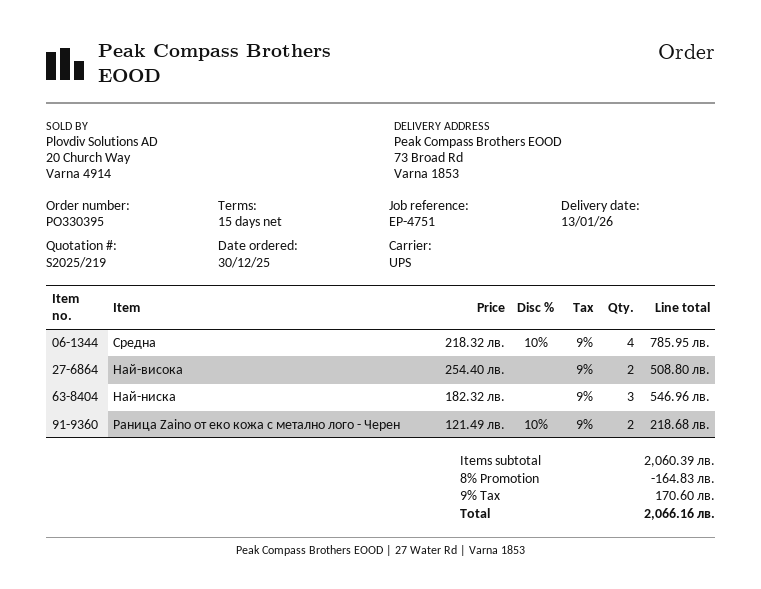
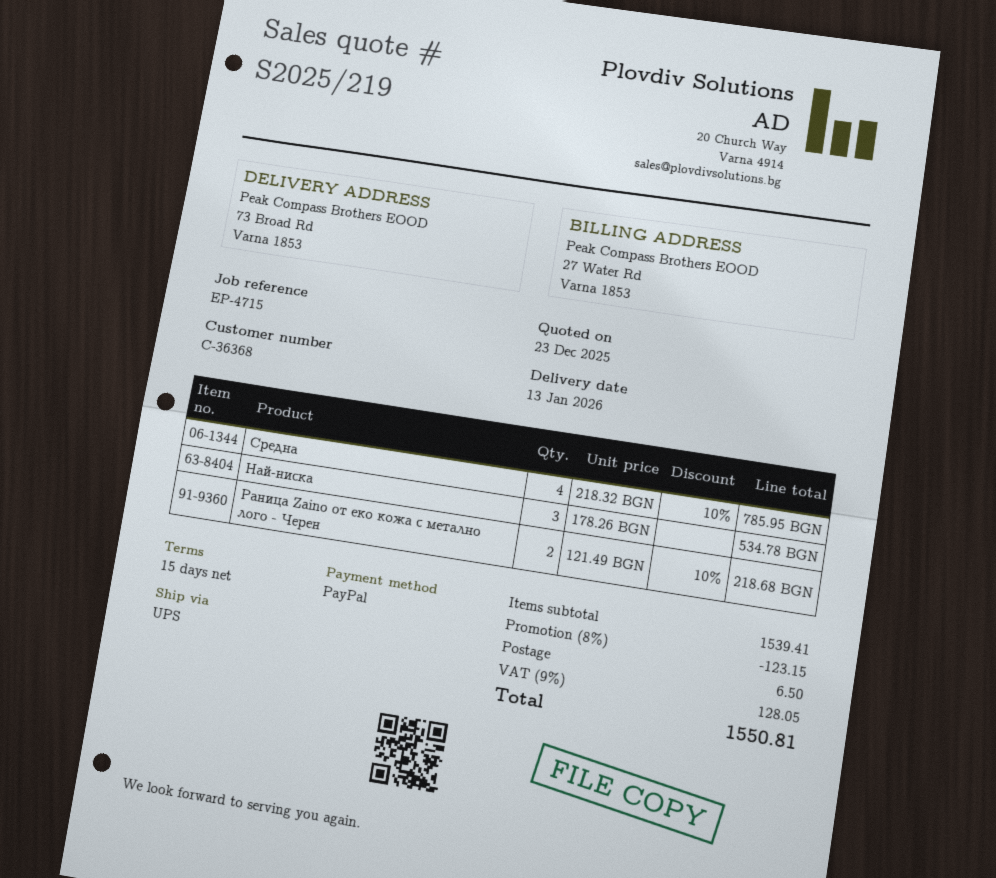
reference: EP-4751 -> EP-4715
Най-висока: 2 x 254.40 = 508.80 -> none
Най-ниска: 3 x 182.32 = 546.96 -> 3 x 178.26 = 534.78
subtotal: 2060.39 -> 1539.41
discount: 8% = 164.83 -> 8% = 123.15
shipping: none -> 6.50
tax: 9% = 170.60 -> 9% = 128.05
total: 2066.16 -> 1550.81

